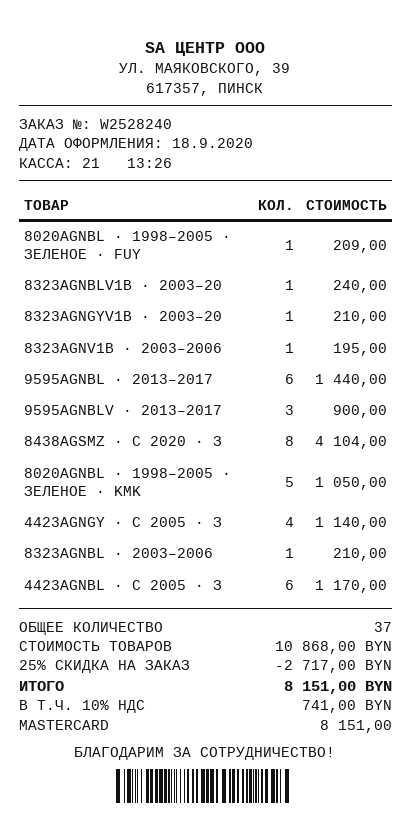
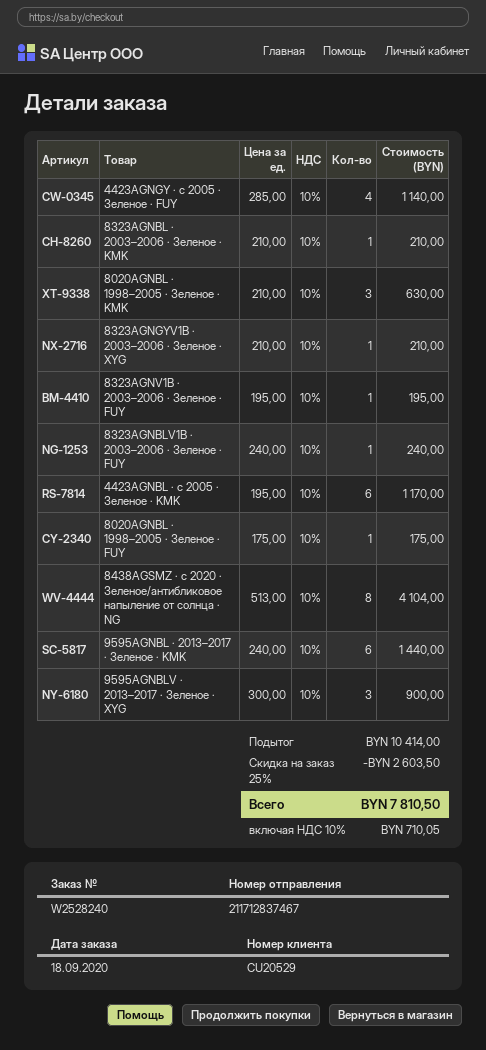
8020AGNBL · 1998–2005 · ЗЕЛЕНОЕ · FUY: 1 for 209.00 -> 1 for 175.00
8020AGNBL · 1998–2005 · ЗЕЛЕНОЕ · KMK: 5 for 1050.00 -> 3 for 630.00
subtotal: 10868.00 -> 10414.00
discount: 25% = 2717.00 -> 25% = 2603.50
tax: 10% = 741.00 -> 10% = 710.05
total: 8151.00 -> 7810.50

